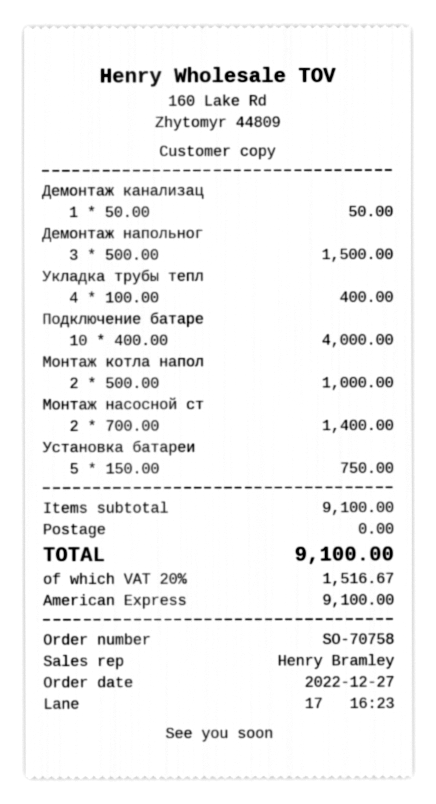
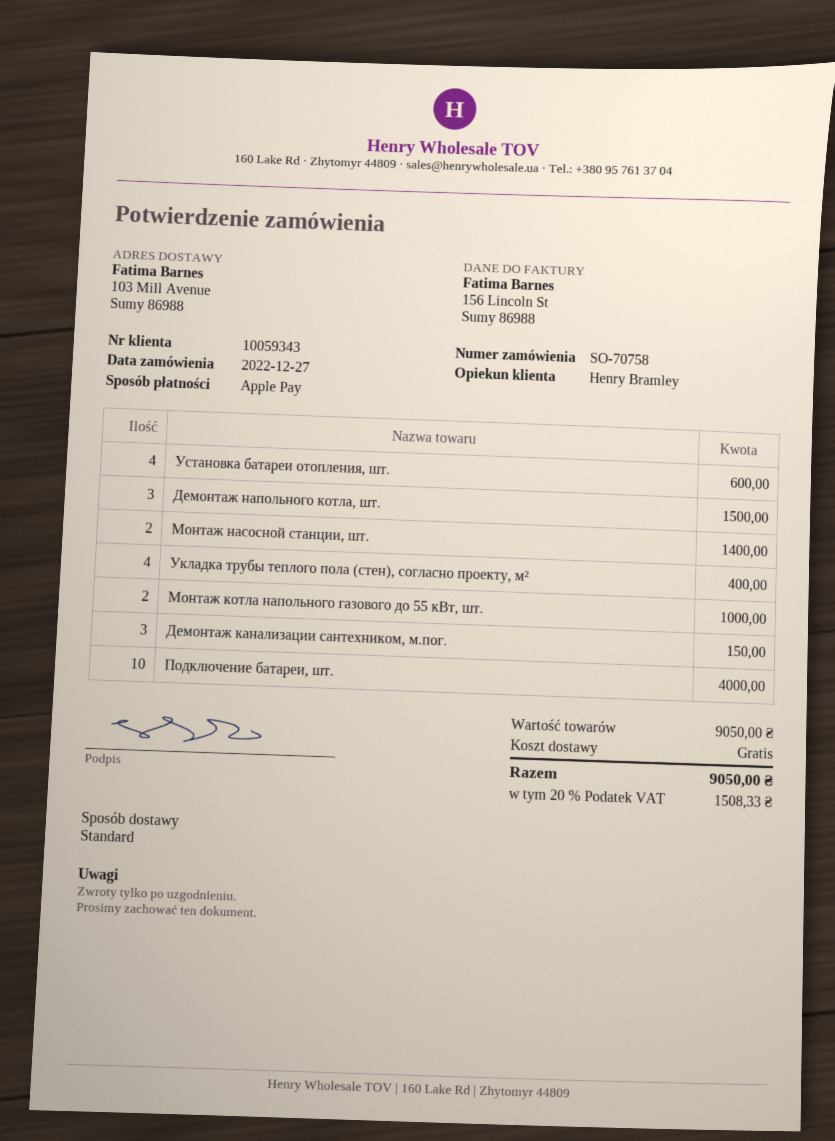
payment method: American Express -> Apple Pay
Демонтаж канализац: 1 for 50.00 -> 3 for 150.00
Установка батареи: 5 for 750.00 -> 4 for 600.00
subtotal: 9100.00 -> 9050.00
tax: 20% = 1516.67 -> 20% = 1508.33
total: 9100.00 -> 9050.00

